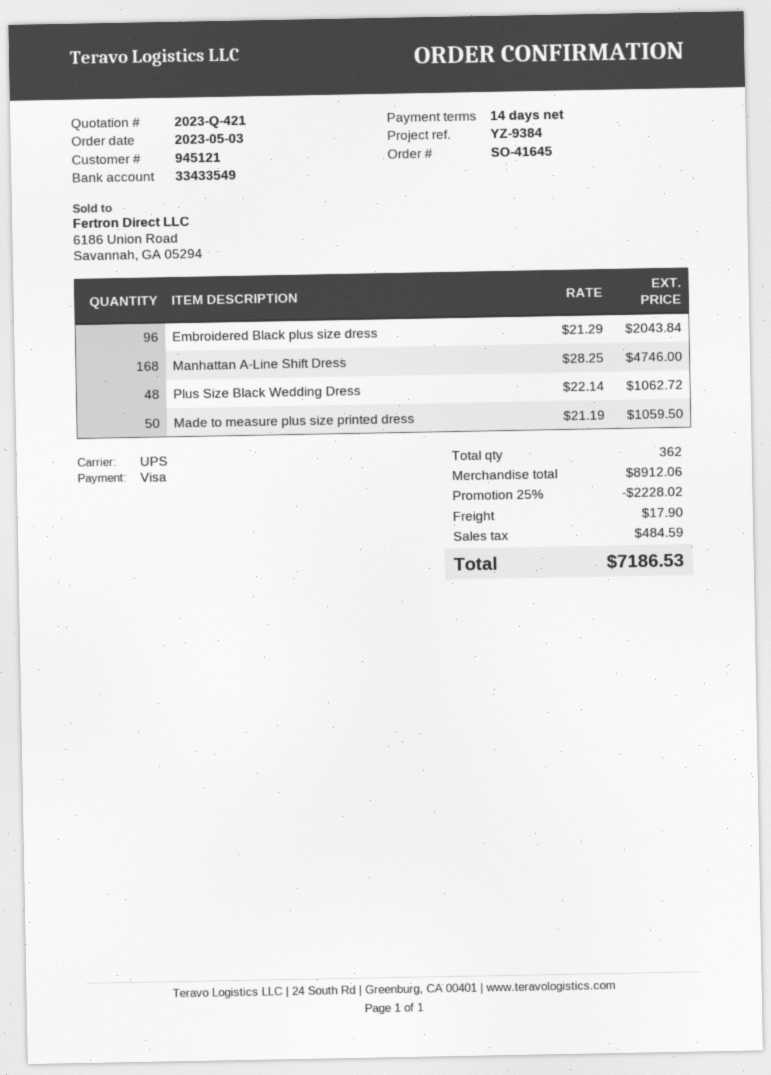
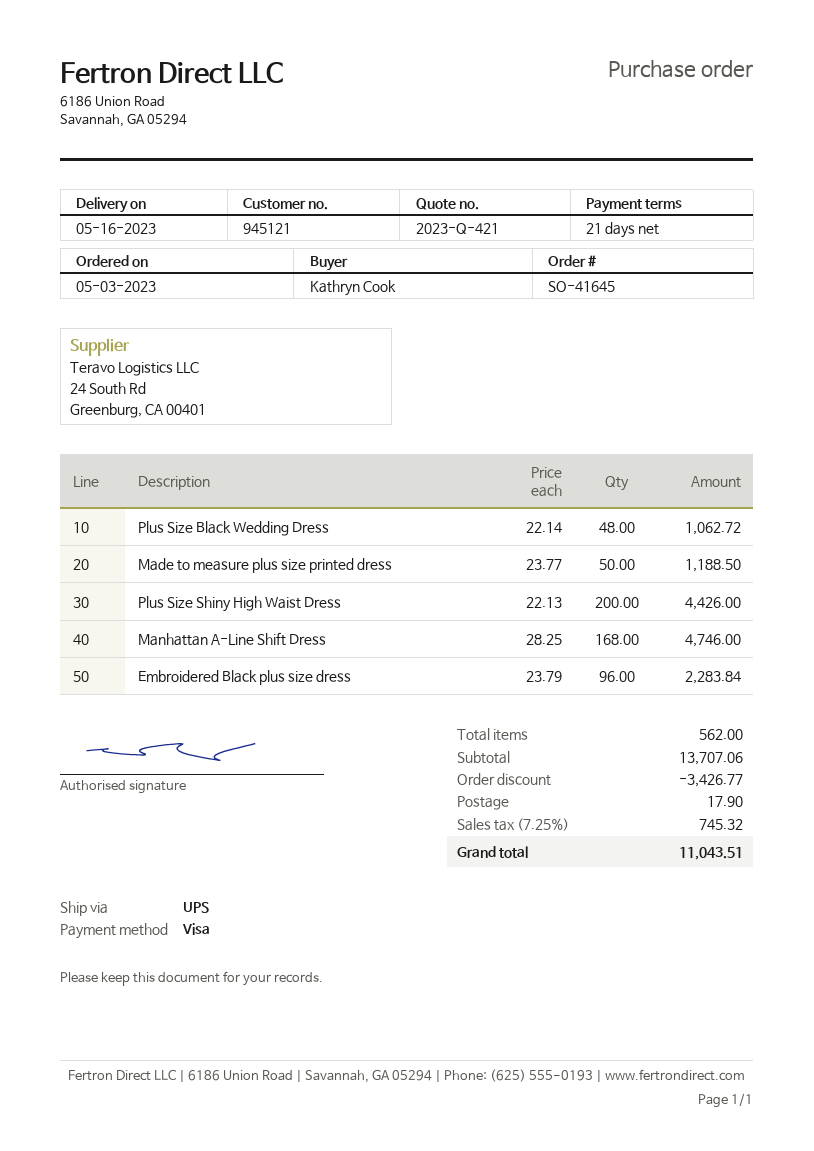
payment terms: 14 days -> 21 days
Embroidered Black plus size dress: 96 x 21.29 = 2043.84 -> 96 x 23.79 = 2283.84
Made to measure plus size printed dress: 50 x 21.19 = 1059.50 -> 50 x 23.77 = 1188.50
Plus Size Shiny High Waist Dress: none -> 200 x 22.13 = 4426.00
total quantity: 362 -> 562
subtotal: 8912.06 -> 13707.06
discount: 2228.02 -> 3426.77
tax: 484.59 -> 745.32
total: 7186.53 -> 11043.51

